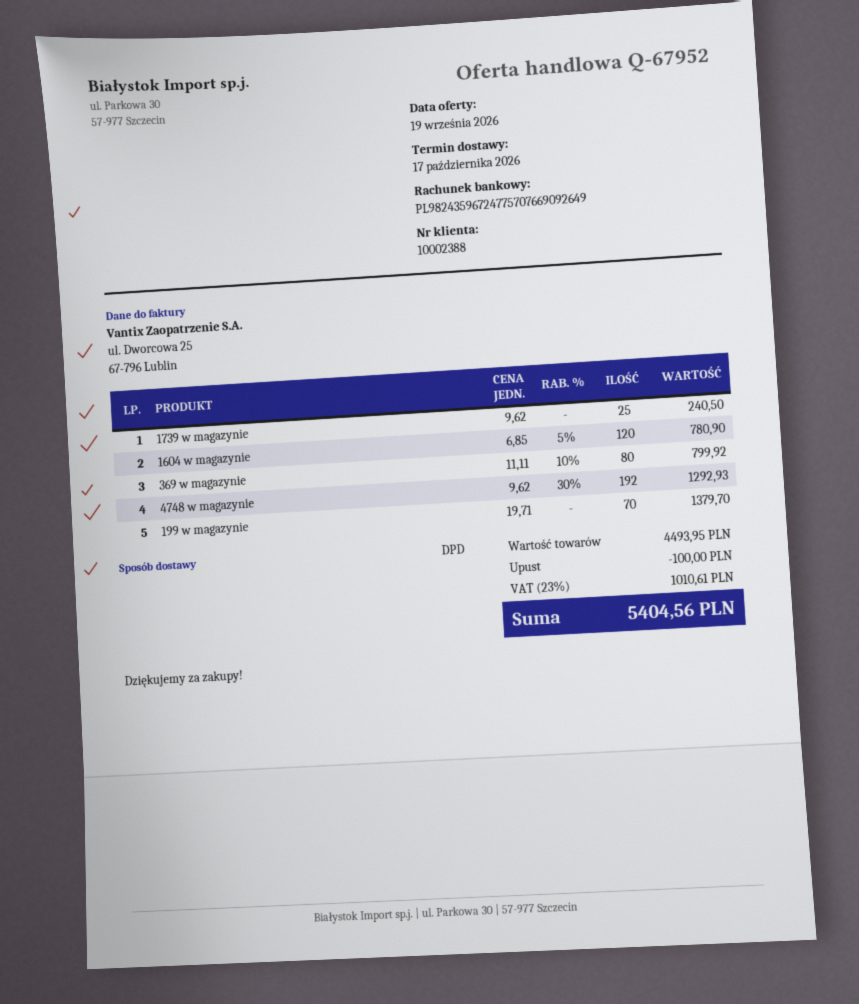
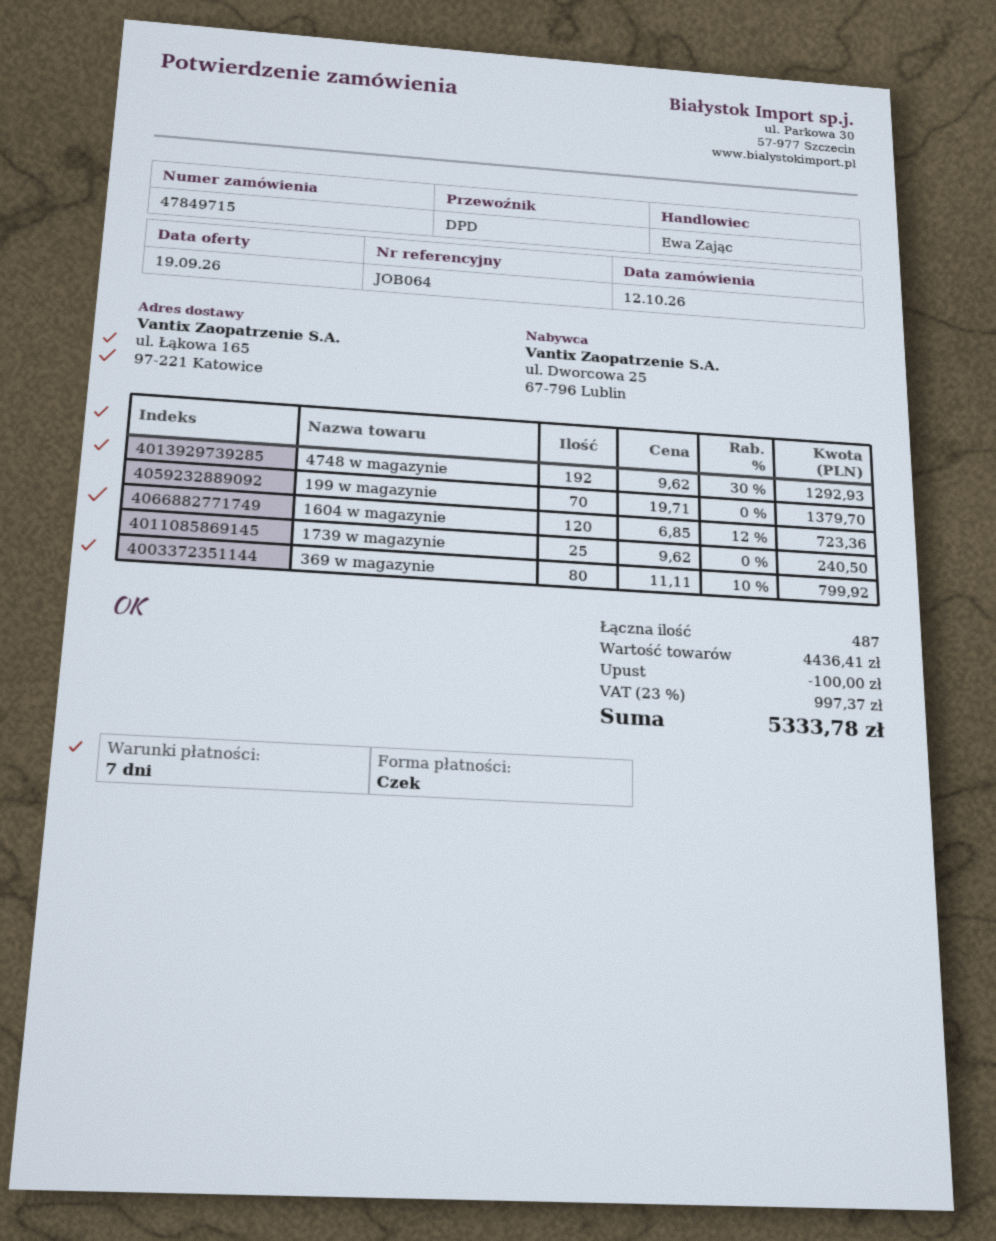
1604 w magazynie: 120 x 6.85 - 5% = 780.90 -> 120 x 6.85 - 12% = 723.36
subtotal: 4493.95 -> 4436.41
tax: 23% = 1010.61 -> 23% = 997.37
total: 5404.56 -> 5333.78

